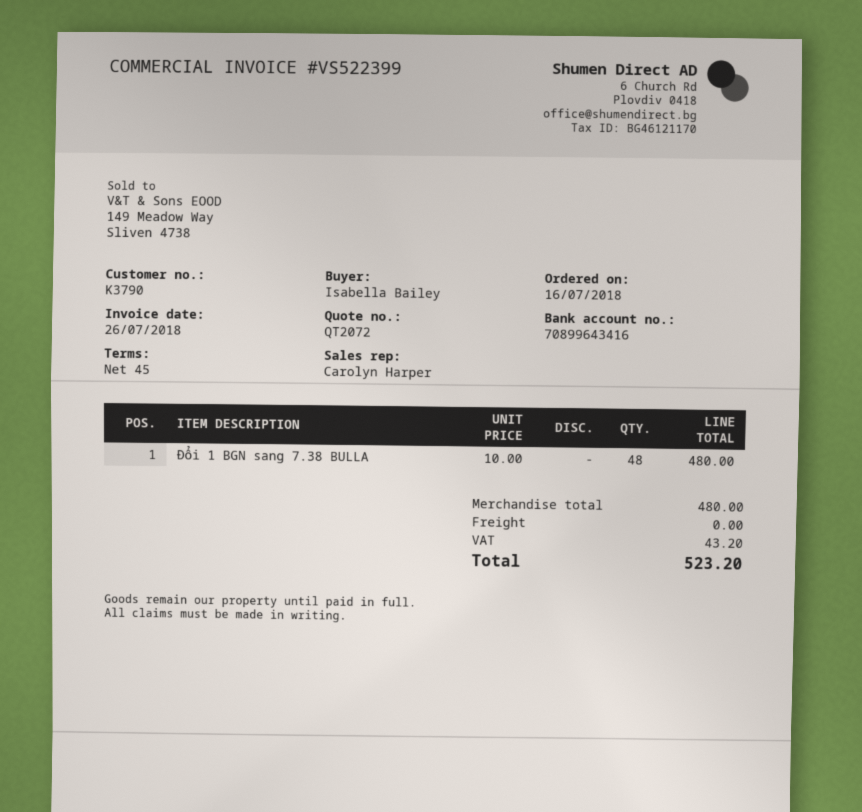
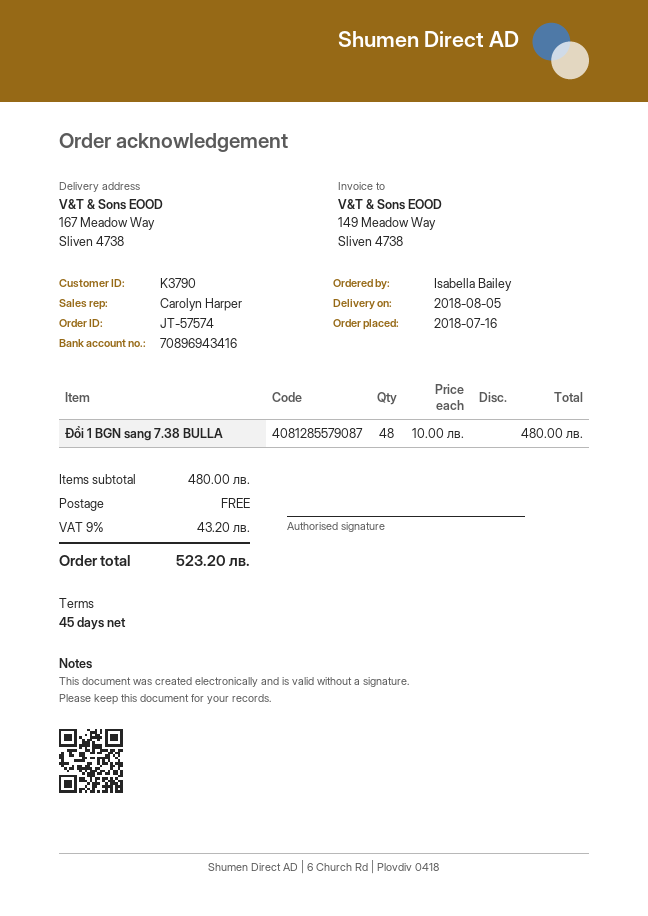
bank account: 70899643416 -> 70896943416

